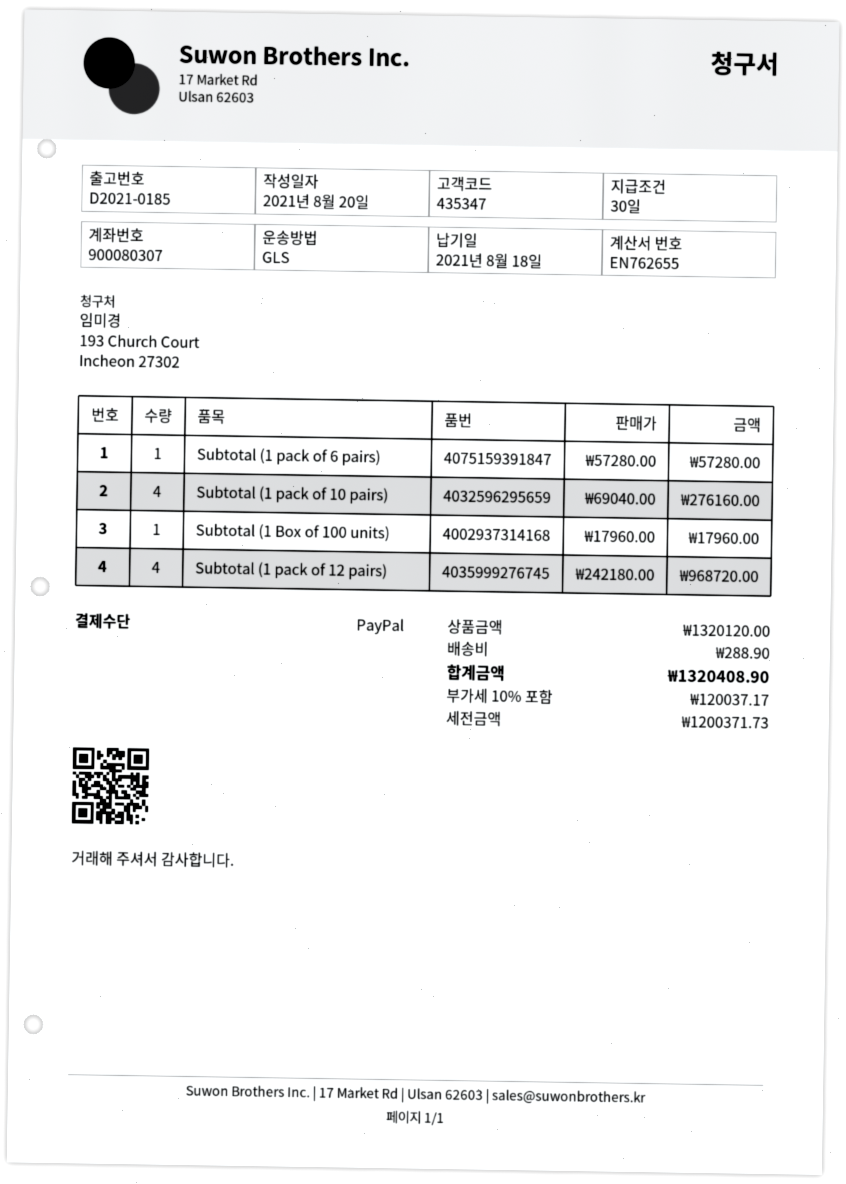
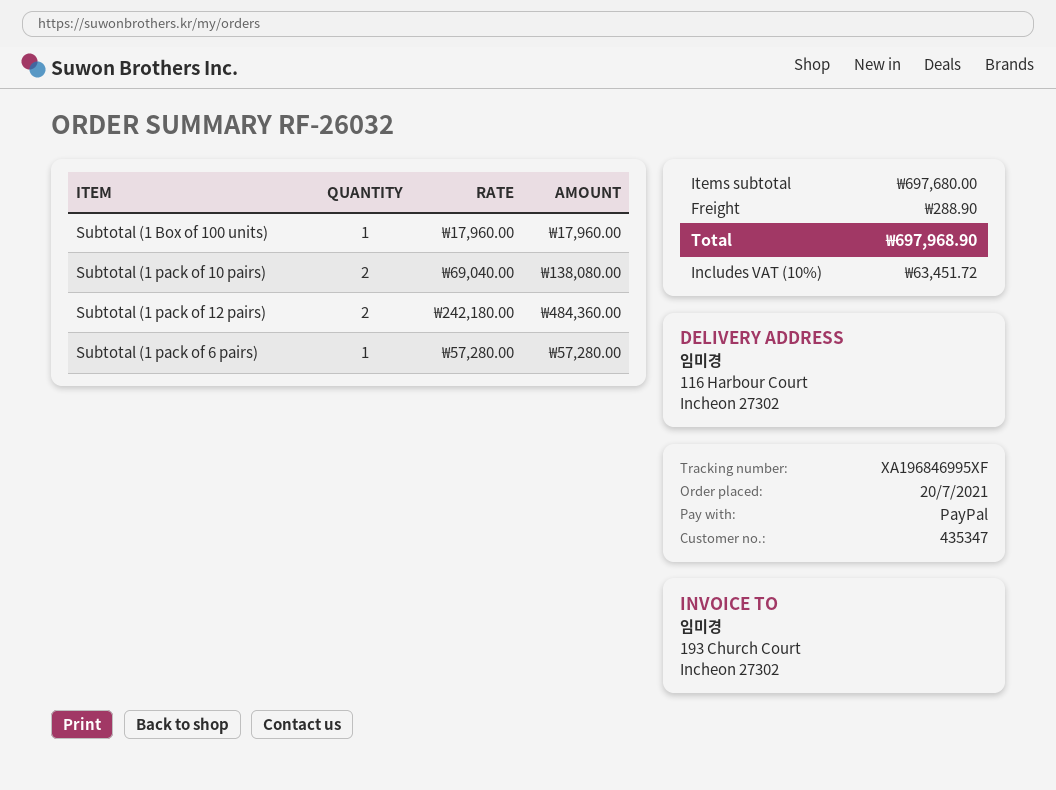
Subtotal (1 pack of 10 pairs): 4 x 69040.00 = 276160.00 -> 2 x 69040.00 = 138080.00
Subtotal (1 pack of 12 pairs): 4 x 242180.00 = 968720.00 -> 2 x 242180.00 = 484360.00
subtotal: 1320120.00 -> 697680.00
tax: 10% = 120037.17 -> 10% = 63451.72
total: 1320408.90 -> 697968.90

